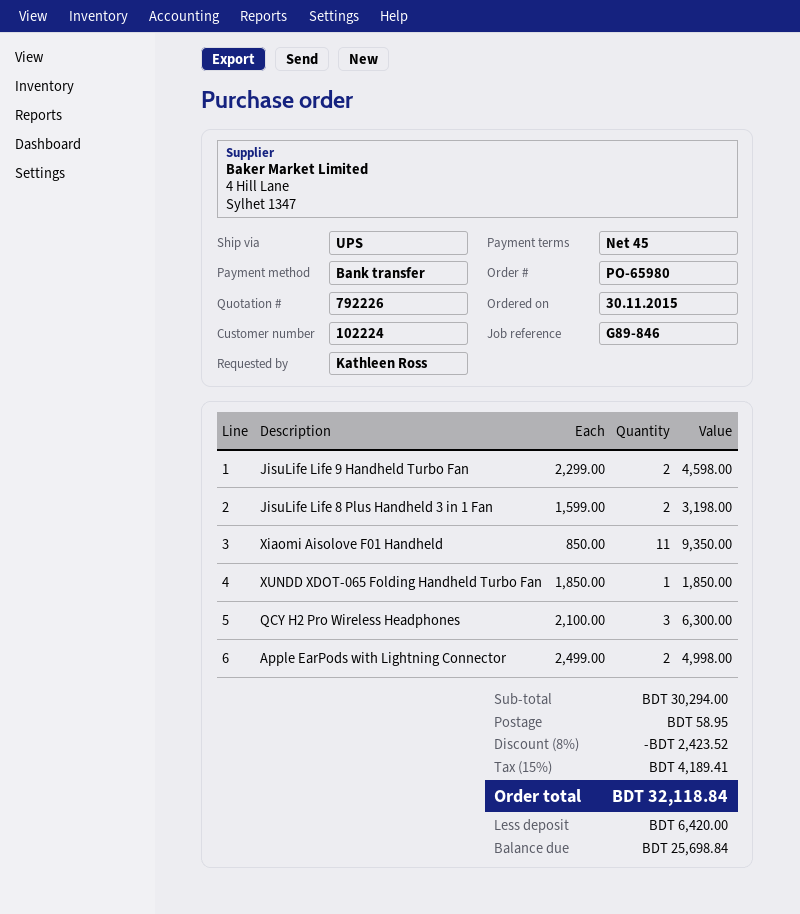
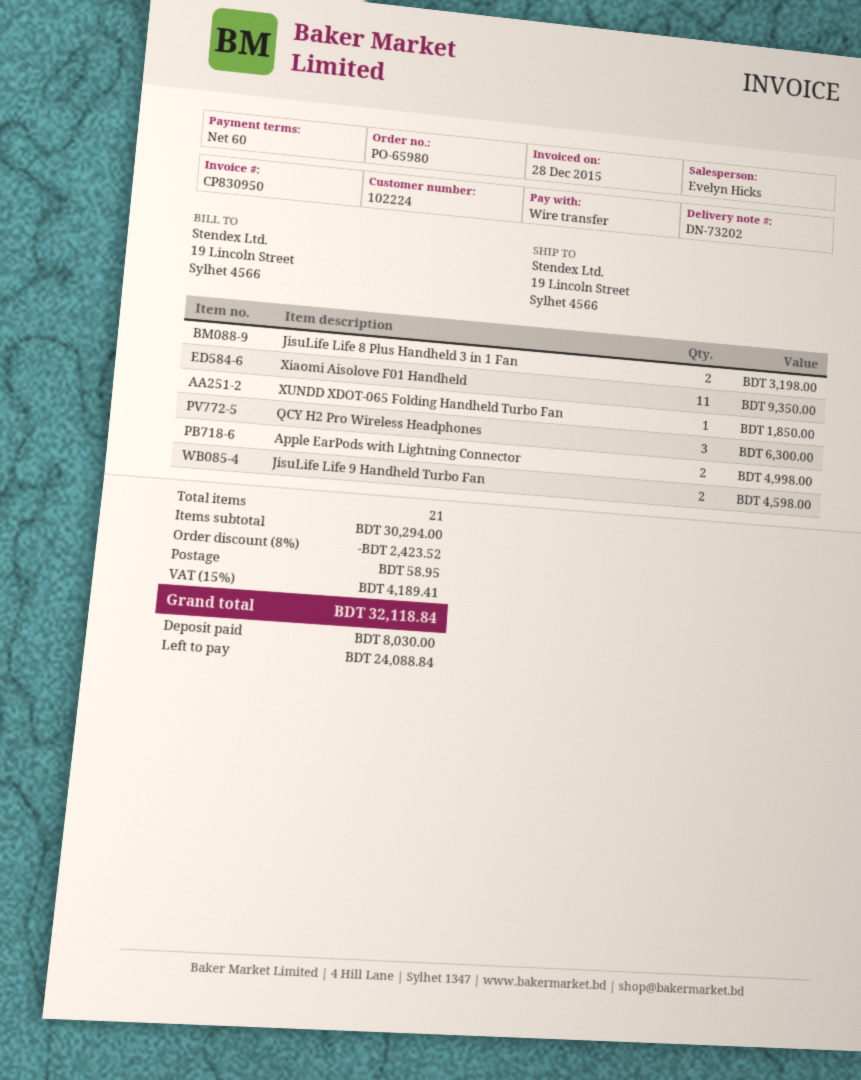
payment terms: 45 days -> 60 days
deposit: 6420.00 -> 8030.00
balance: 25698.84 -> 24088.84

